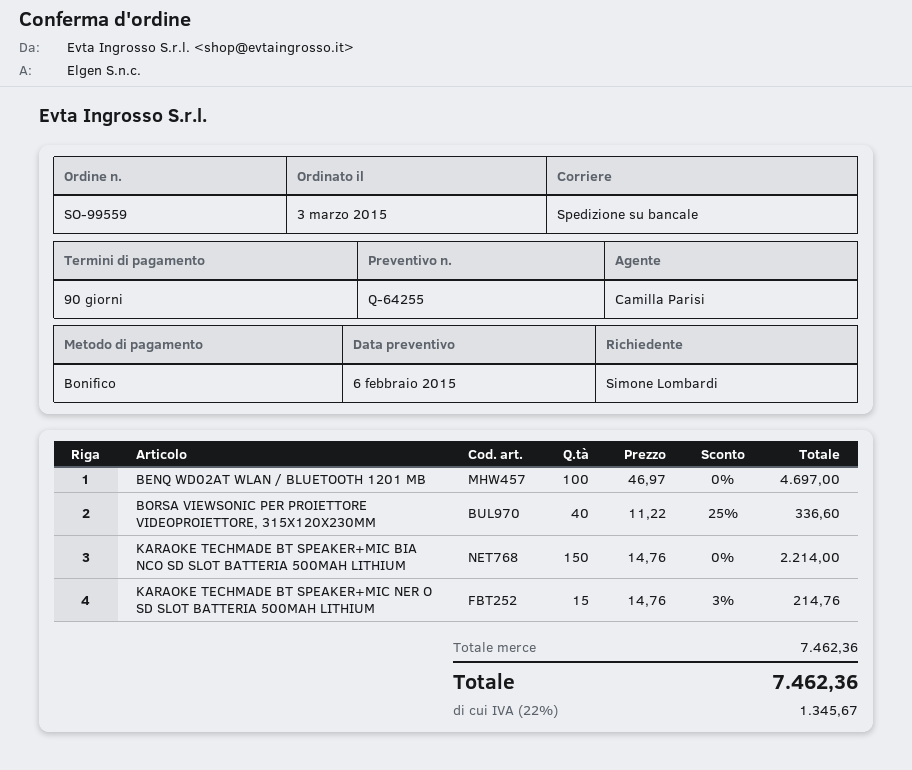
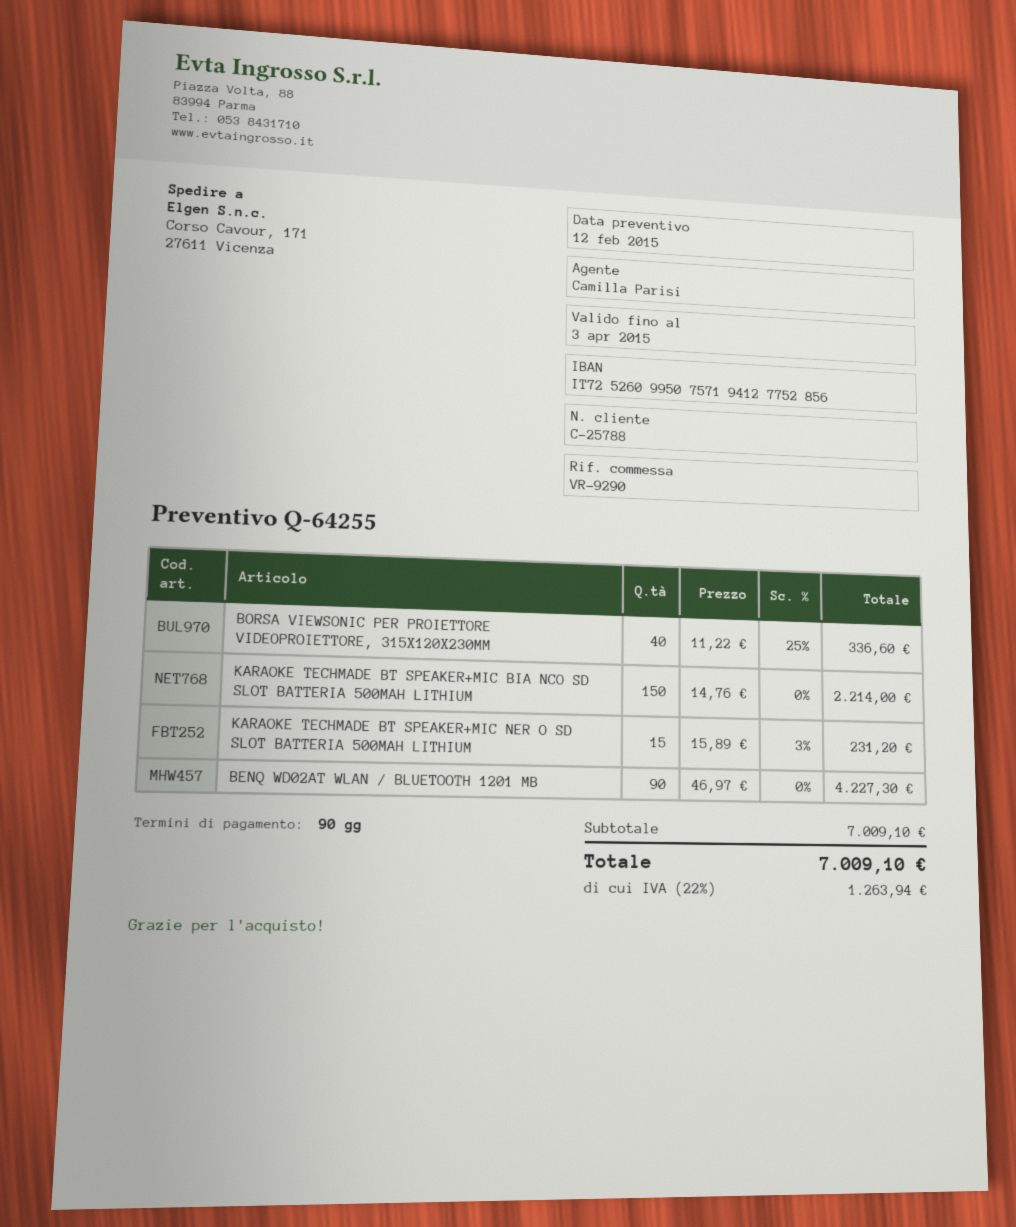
quote date: 2015-02-06 -> 2015-02-12
BENQ WD02AT WLAN / BLUETOOTH 1201 MB: 100 x 46.97 = 4697.00 -> 90 x 46.97 = 4227.30
KARAOKE TECHMADE BT SPEAKER+MIC NER O SD SLOT BATTERIA 500MAH LITHIUM: 15 x 14.76 - 3% = 214.76 -> 15 x 15.89 - 3% = 231.20
subtotal: 7462.36 -> 7009.10
tax: 22% = 1345.67 -> 22% = 1263.94
total: 7462.36 -> 7009.10

